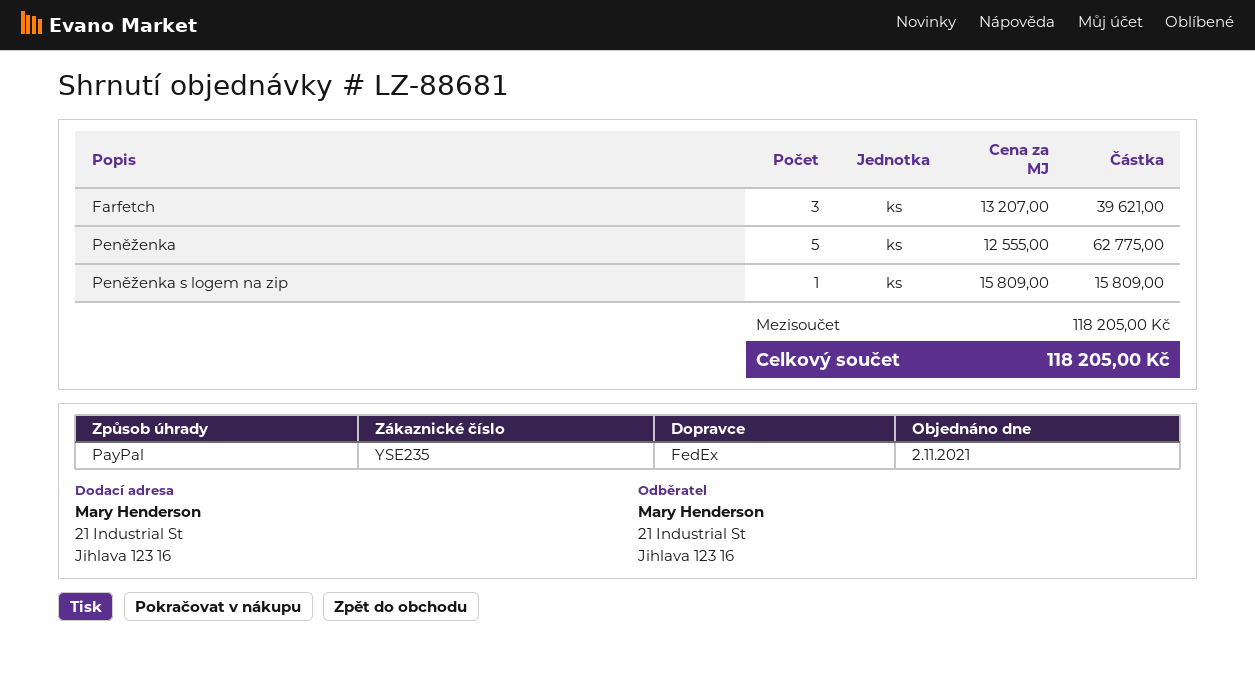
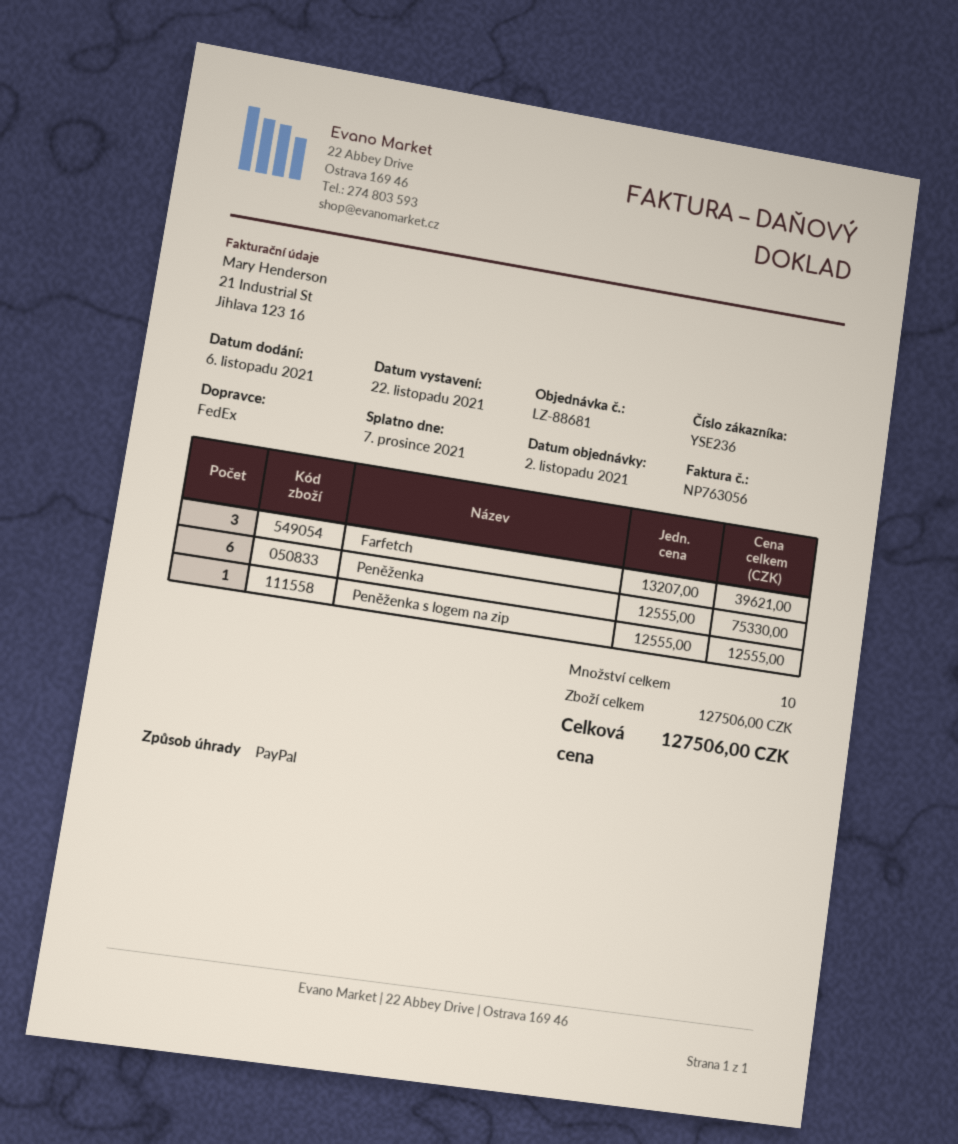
customer number: YSE235 -> YSE236
Peněženka: 5 x 12555.00 = 62775.00 -> 6 x 12555.00 = 75330.00
Peněženka s logem na zip: 1 x 15809.00 = 15809.00 -> 1 x 12555.00 = 12555.00
subtotal: 118205.00 -> 127506.00
total: 118205.00 -> 127506.00

